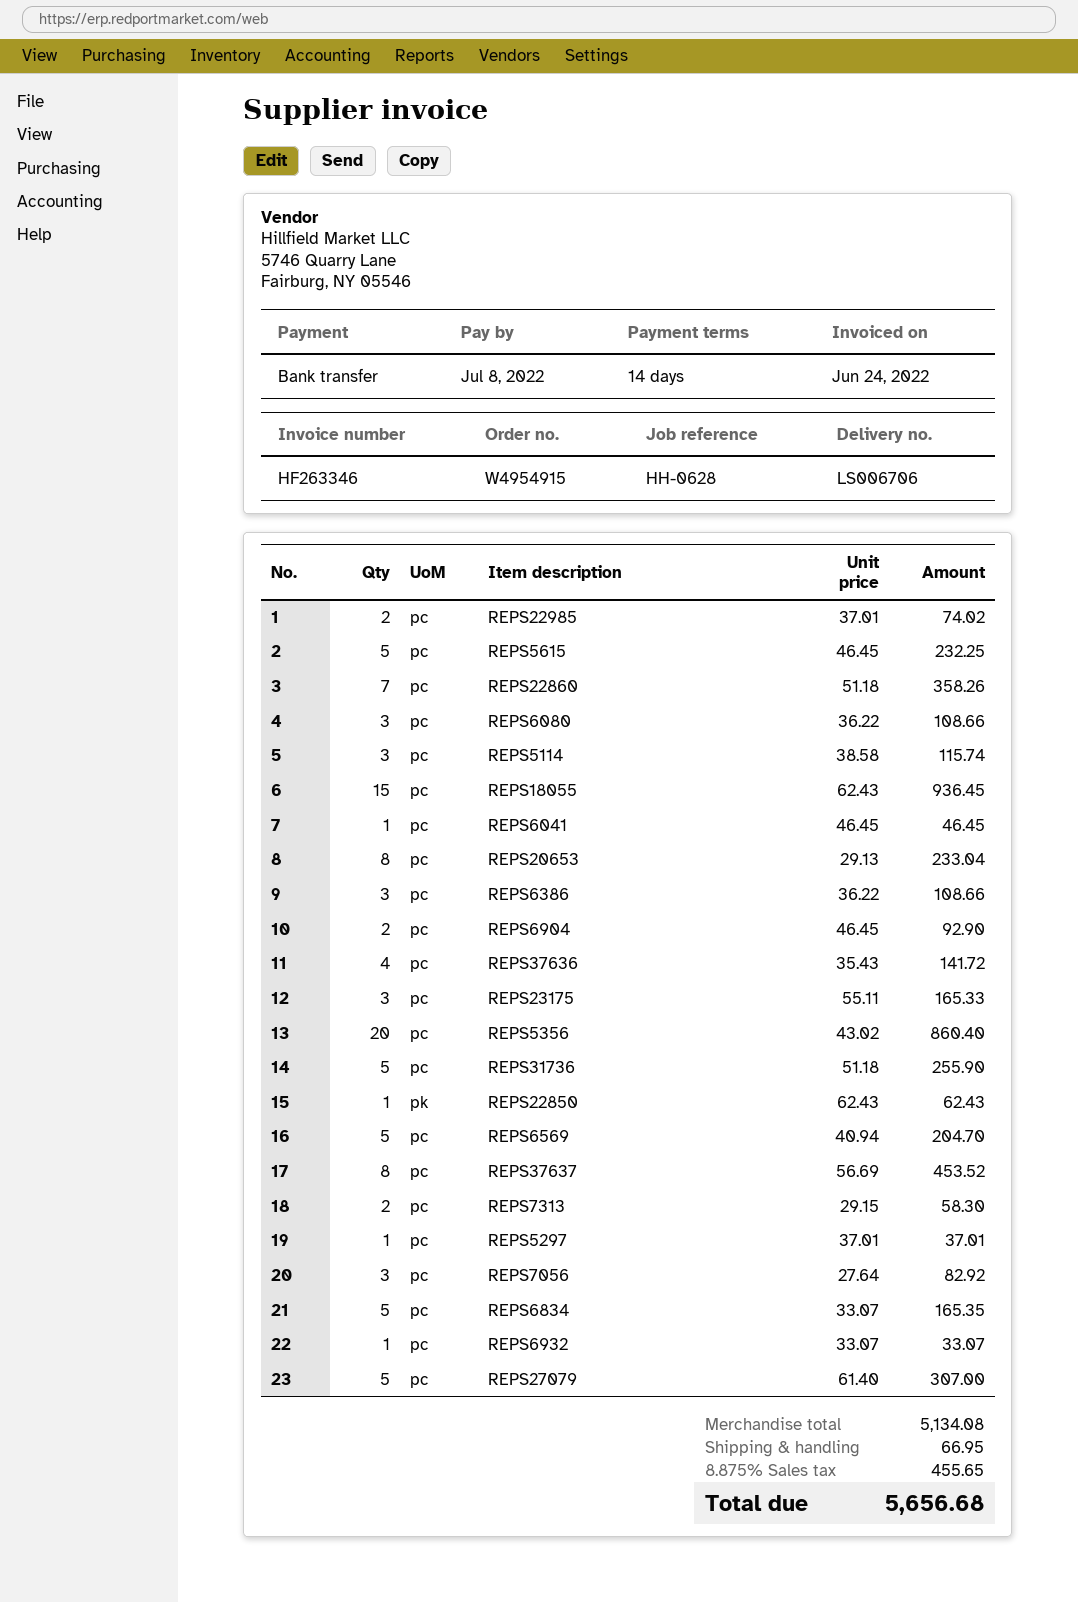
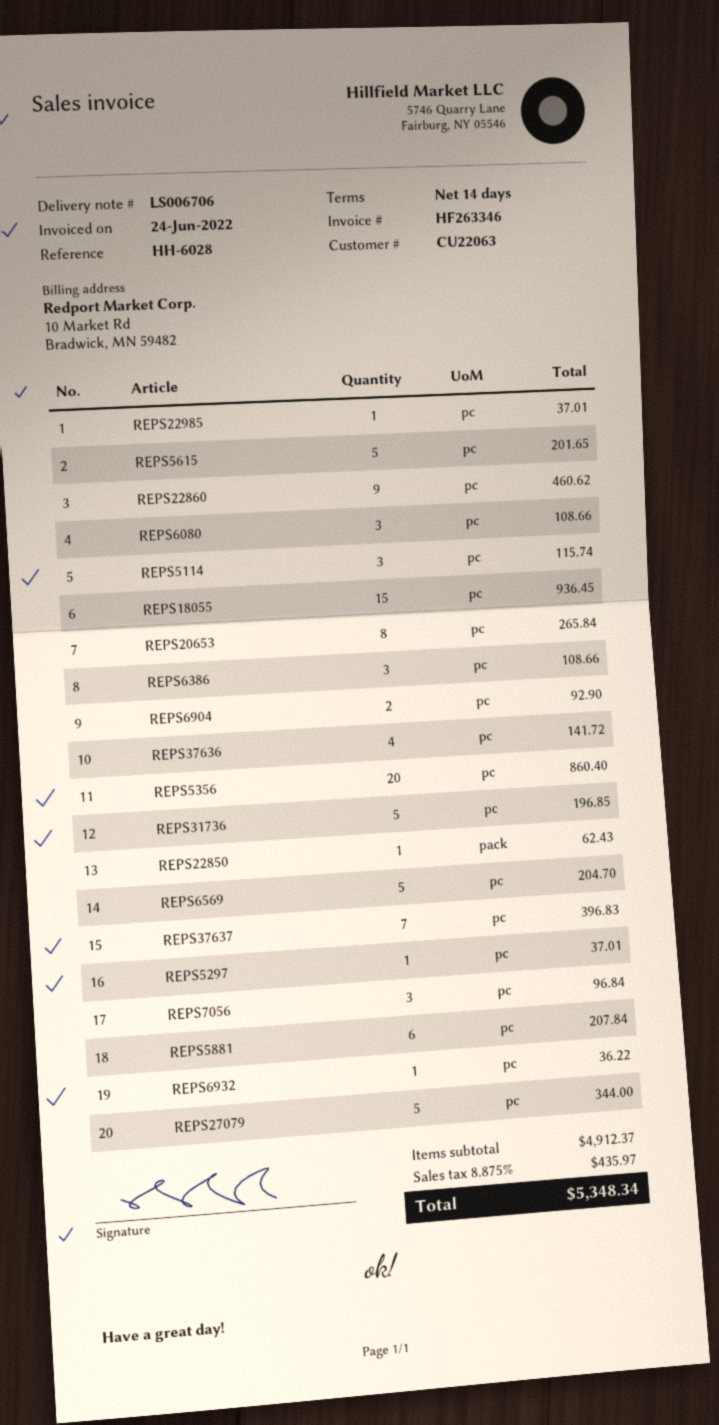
reference: HH-0628 -> HH-6028
REPS22985: 2 for 74.02 -> 1 for 37.01
REPS5615: 5 for 232.25 -> 5 for 201.65
REPS22860: 7 for 358.26 -> 9 for 460.62
REPS6041: 1 for 46.45 -> none
REPS20653: 8 for 233.04 -> 8 for 265.84
REPS23175: 3 for 165.33 -> none
REPS31736: 5 for 255.90 -> 5 for 196.85
REPS37637: 8 for 453.52 -> 7 for 396.83
REPS7313: 2 for 58.30 -> none
REPS7056: 3 for 82.92 -> 3 for 96.84
REPS6834: 5 for 165.35 -> none
REPS6932: 1 for 33.07 -> 1 for 36.22
REPS27079: 5 for 307.00 -> 5 for 344.00
REPS5881: none -> 6 for 207.84
subtotal: 5134.08 -> 4912.37
shipping: 66.95 -> none
tax: 8.875% = 455.65 -> 8.875% = 435.97
total: 5656.68 -> 5348.34

